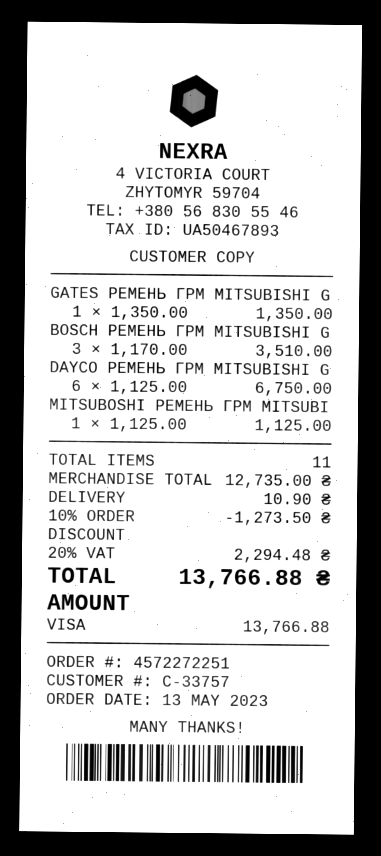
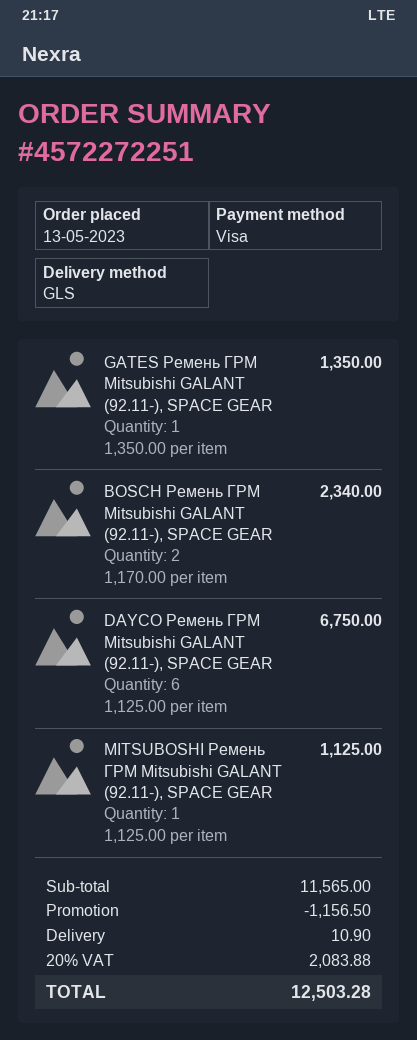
BOSCH РЕМЕНЬ ГРМ MITSUBISHI G: 3 x 1170.00 = 3510.00 -> 2 x 1170.00 = 2340.00
subtotal: 12735.00 -> 11565.00
discount: 1273.50 -> 1156.50
tax: 20% = 2294.48 -> 20% = 2083.88
total: 13766.88 -> 12503.28

